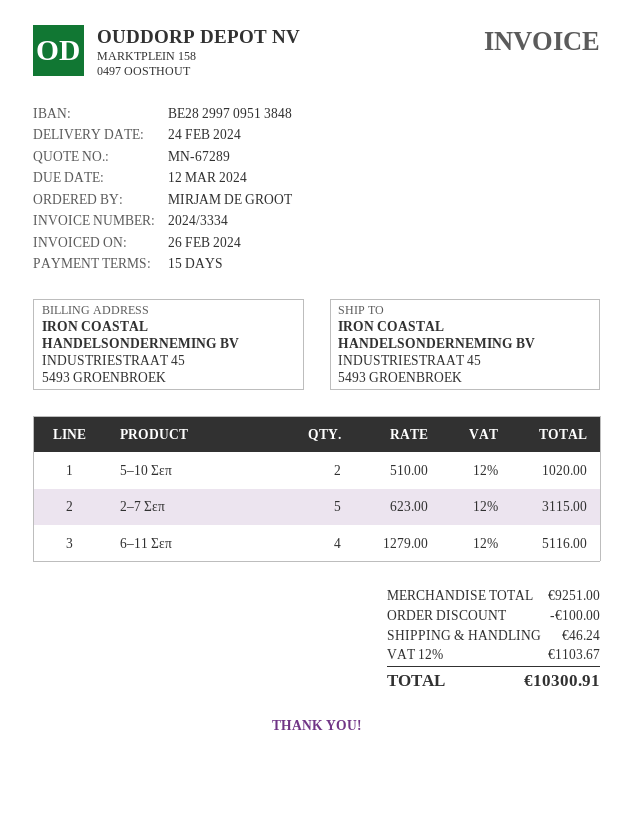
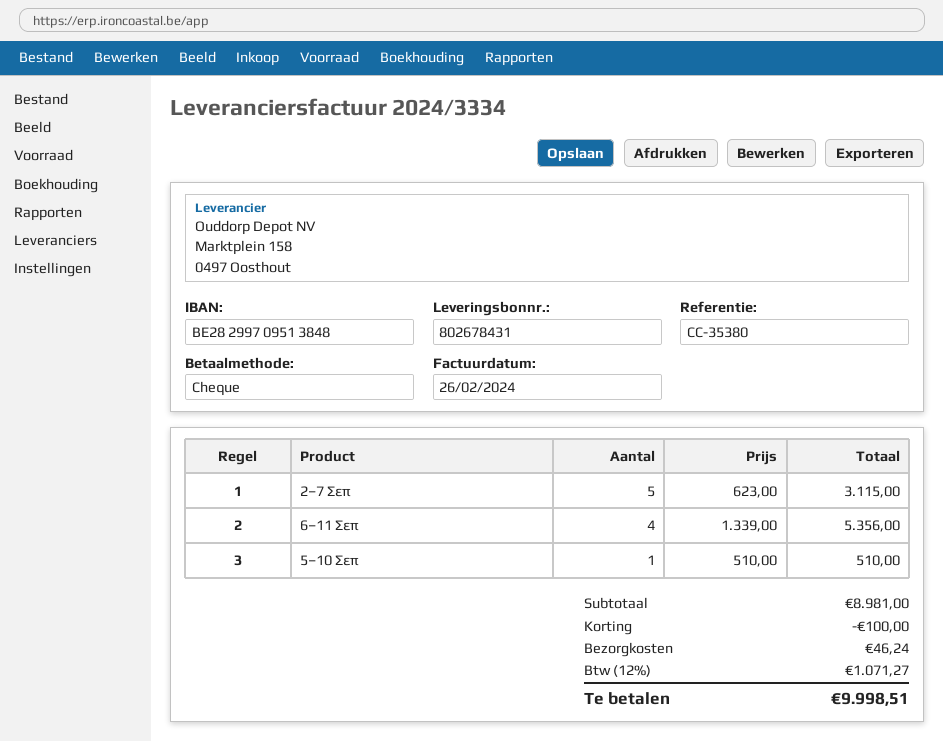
5–10 Σεπ: 2 x 510.00 = 1020.00 -> 1 x 510.00 = 510.00
6–11 Σεπ: 4 x 1279.00 = 5116.00 -> 4 x 1339.00 = 5356.00
subtotal: 9251.00 -> 8981.00
tax: 12% = 1103.67 -> 12% = 1071.27
total: 10300.91 -> 9998.51

